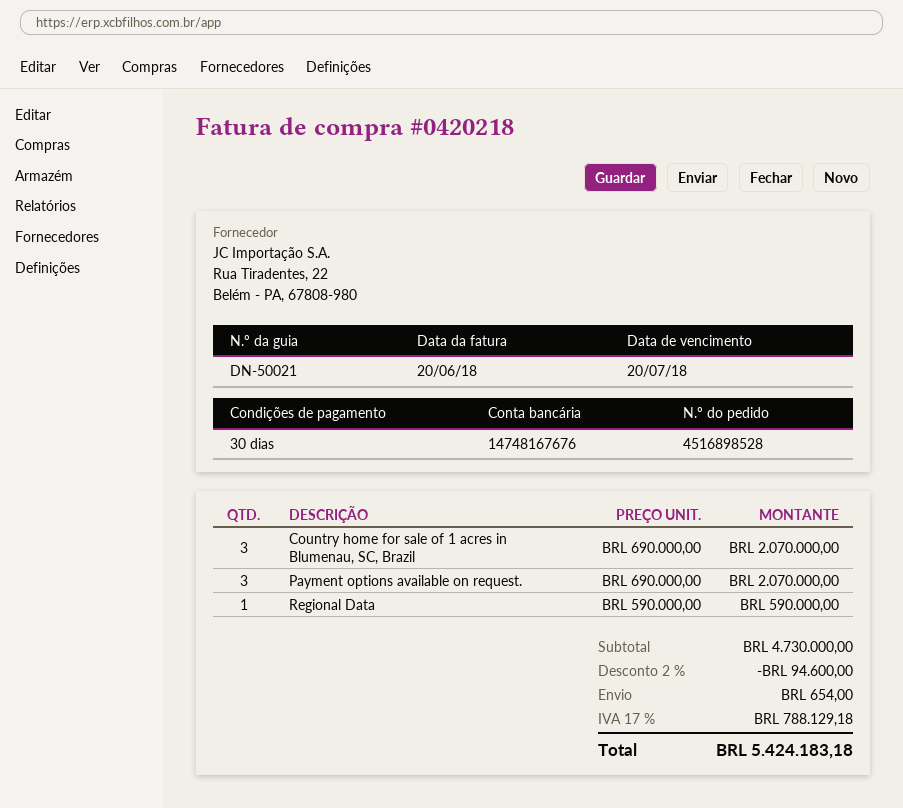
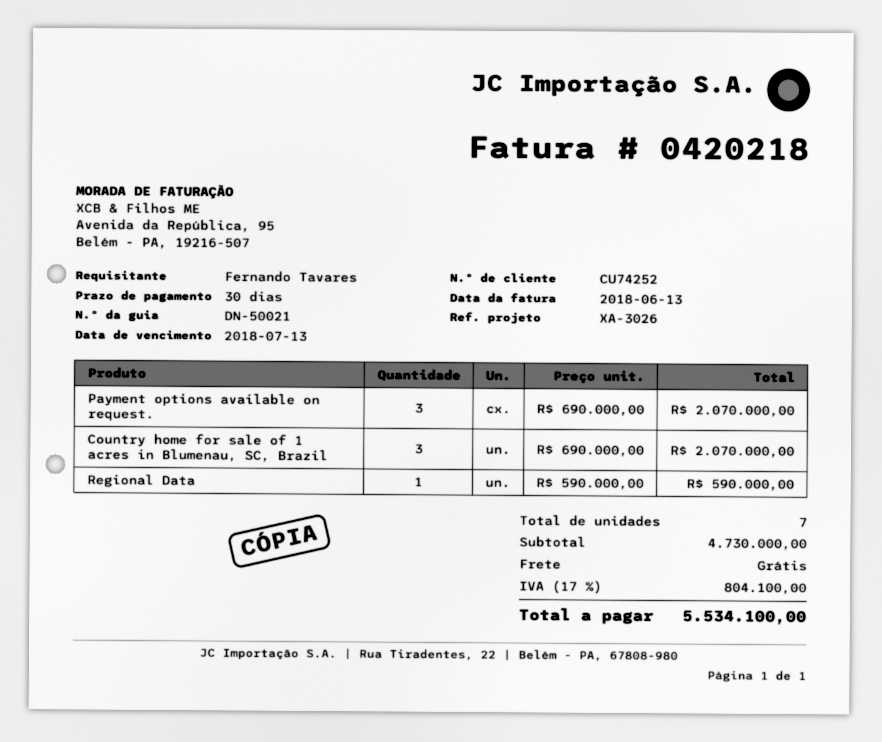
invoice date: 2018-06-20 -> 2018-06-13
due date: 2018-07-20 -> 2018-07-13
discount: 2% = 94600.00 -> none
shipping: 654.00 -> 0.00
tax: 17% = 788129.18 -> 17% = 804100.00
total: 5424183.18 -> 5534100.00

